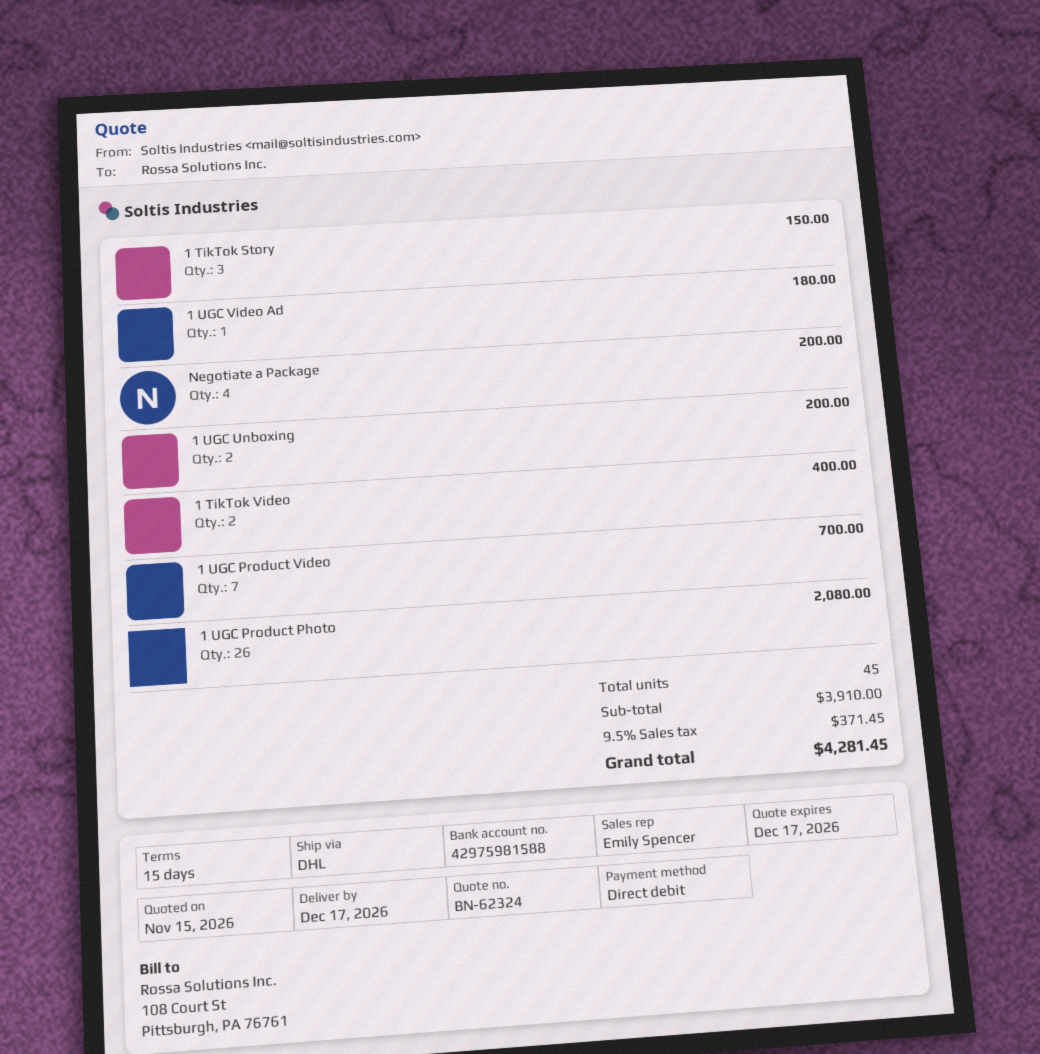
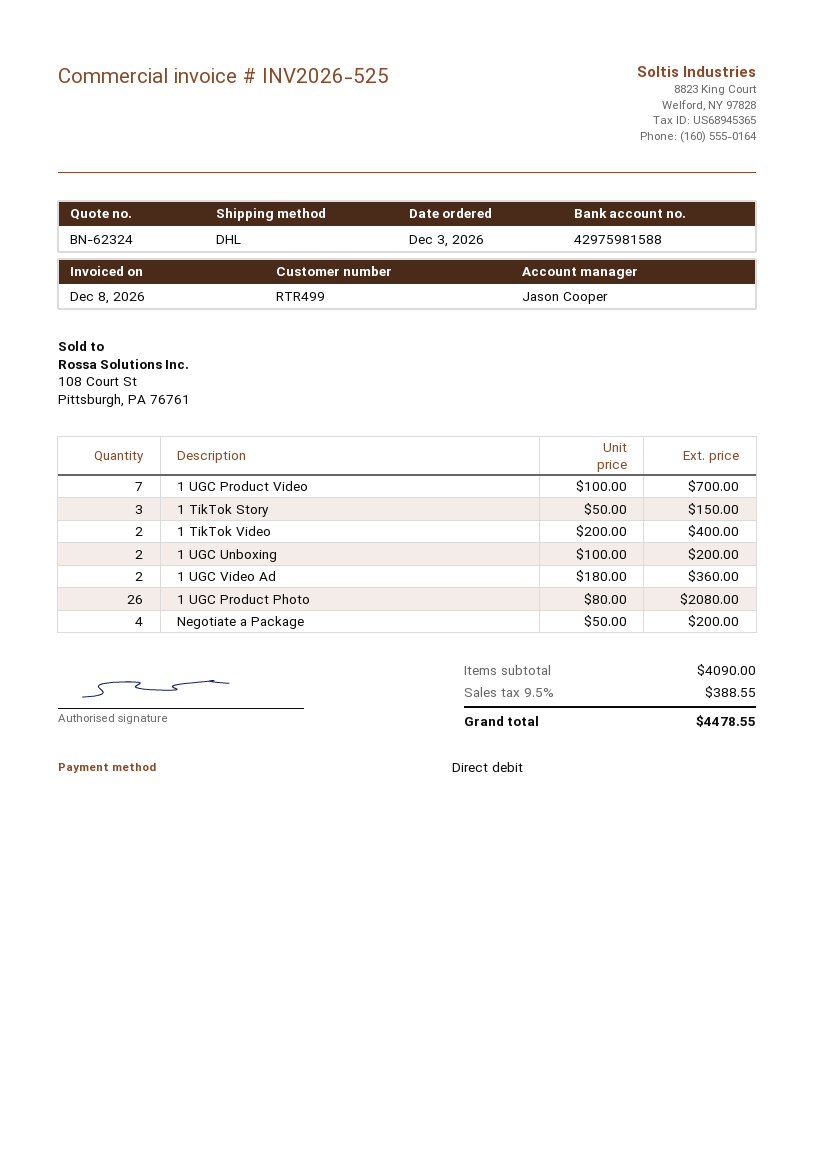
sales rep: Emily Spencer -> Jason Cooper
1 UGC Video Ad: 1 for 180.00 -> 2 for 360.00
subtotal: 3910.00 -> 4090.00
tax: 9.5% = 371.45 -> 9.5% = 388.55
total: 4281.45 -> 4478.55

